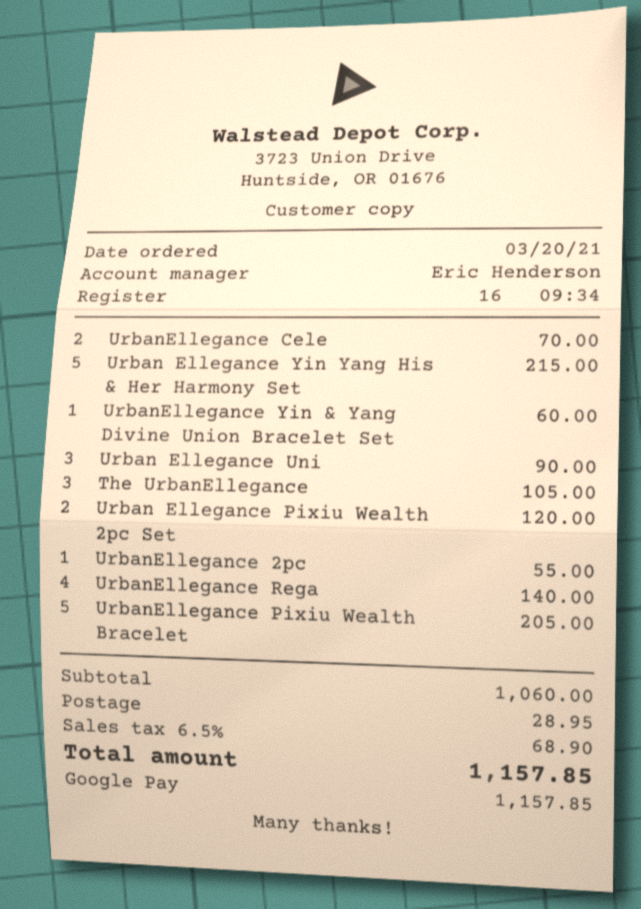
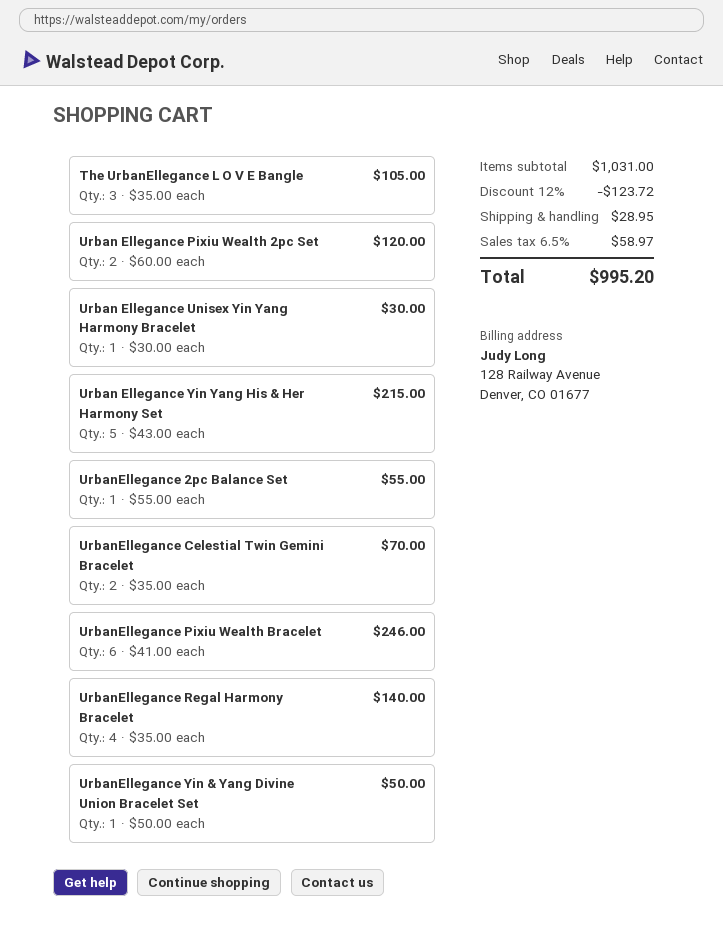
UrbanEllegance Yin & Yang Divine Union Bracelet Set: 1 for 60.00 -> 1 for 50.00
Urban Ellegance Uni: 3 for 90.00 -> 1 for 30.00
UrbanEllegance Pixiu Wealth Bracelet: 5 for 205.00 -> 6 for 246.00
subtotal: 1060.00 -> 1031.00
discount: none -> 12% = 123.72
tax: 6.5% = 68.90 -> 6.5% = 58.97
total: 1157.85 -> 995.20

